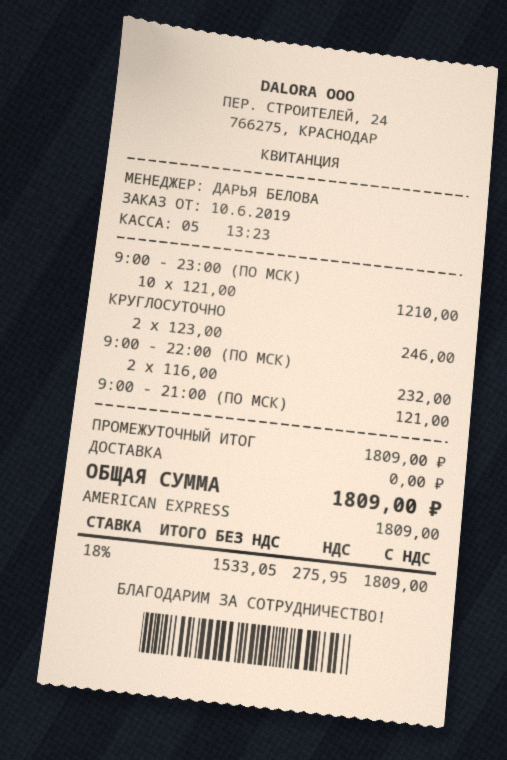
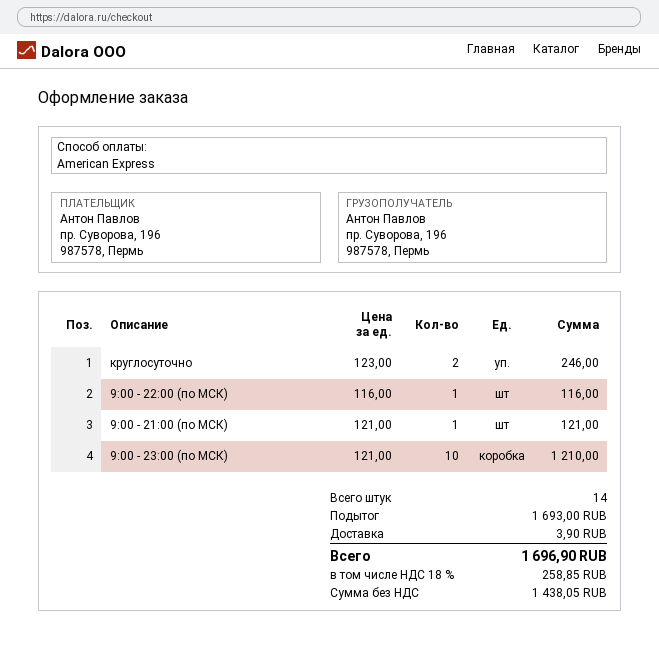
9:00 - 22:00 (ПО МСК): 2 x 116.00 = 232.00 -> 1 x 116.00 = 116.00
subtotal: 1809.00 -> 1693.00
shipping: 0.00 -> 3.90
net: 1533.05 -> 1438.05
tax: 18% = 275.95 -> 18% = 258.85
total: 1809.00 -> 1696.90

